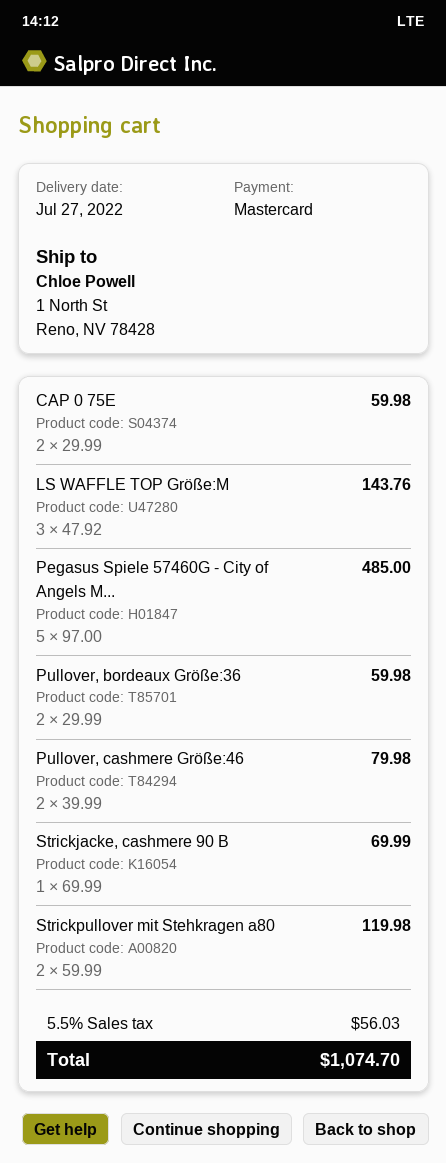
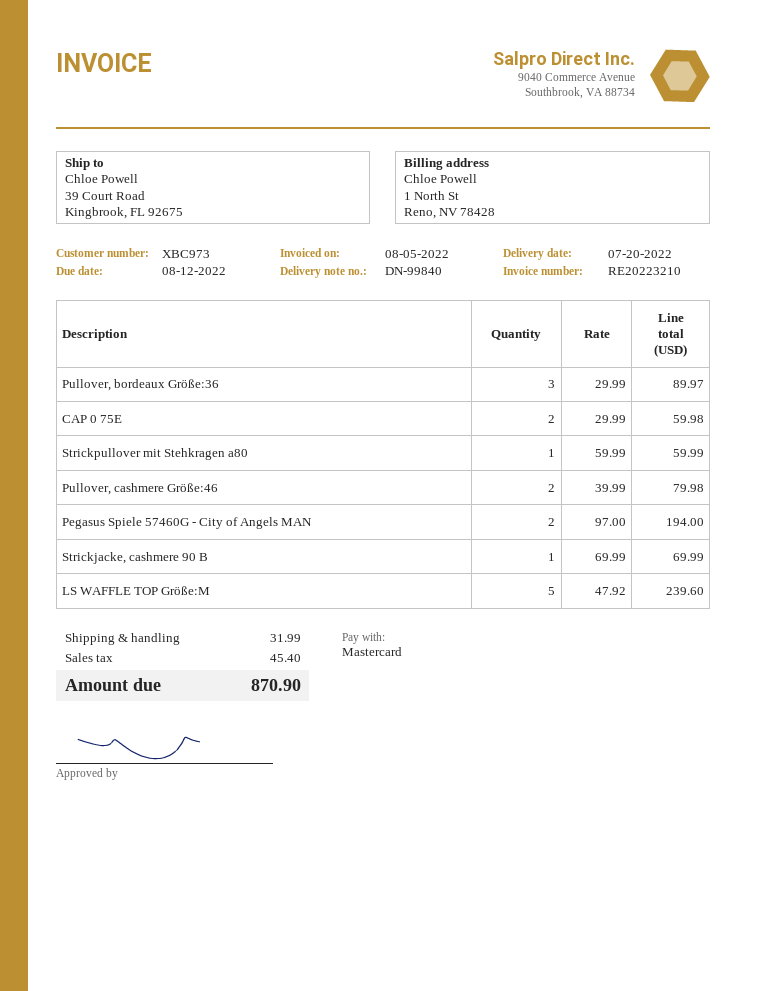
delivery date: 2022-07-27 -> 2022-07-20
ship to: 1 North St, Reno, NV 78428 -> 39 Court Road, Kingbrook, FL 92675
LS WAFFLE TOP Größe:M: 3 x 47.92 = 143.76 -> 5 x 47.92 = 239.60
Pegasus Spiele 57460G - City of Angels M...: 5 x 97.00 = 485.00 -> 2 x 97.00 = 194.00
Pullover, bordeaux Größe:36: 2 x 29.99 = 59.98 -> 3 x 29.99 = 89.97
Strickpullover mit Stehkragen a80: 2 x 59.99 = 119.98 -> 1 x 59.99 = 59.99
shipping: none -> 31.99
tax: 56.03 -> 45.40
total: 1074.70 -> 870.90

